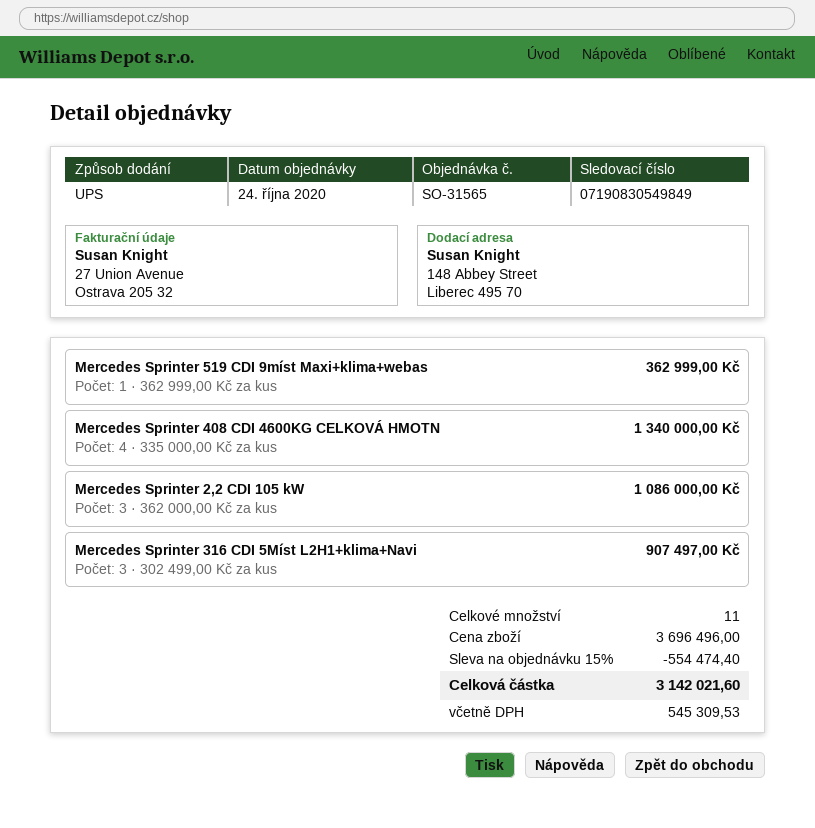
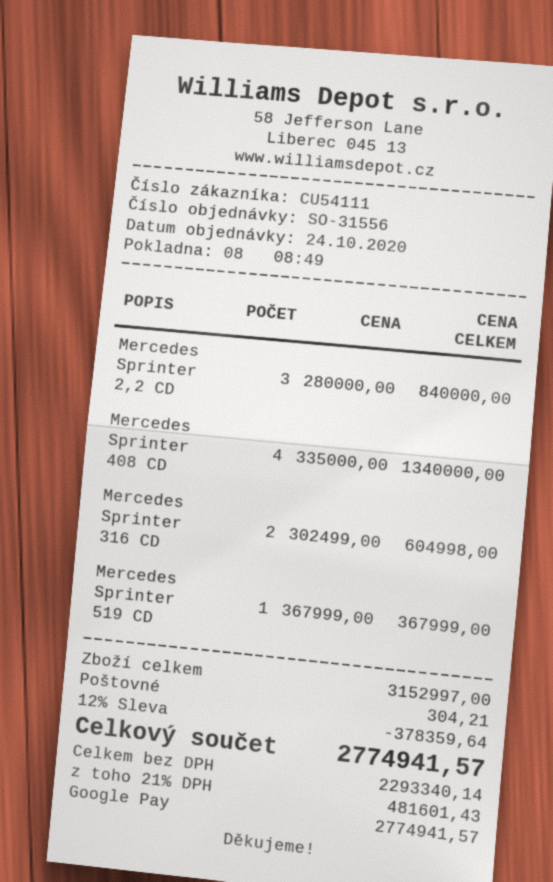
order number: SO-31565 -> SO-31556
Mercedes Sprinter 519 CDI 9míst Maxi+klima+webas: 1 x 362999.00 = 362999.00 -> 1 x 367999.00 = 367999.00
Mercedes Sprinter 2,2 CDI 105 kW: 3 x 362000.00 = 1086000.00 -> 3 x 280000.00 = 840000.00
Mercedes Sprinter 316 CDI 5Míst L2H1+klima+Navi: 3 x 302499.00 = 907497.00 -> 2 x 302499.00 = 604998.00
subtotal: 3696496.00 -> 3152997.00
discount: 15% = 554474.40 -> 12% = 378359.64
shipping: none -> 304.21
tax: 545309.53 -> 481601.43
total: 3142021.60 -> 2774941.57

